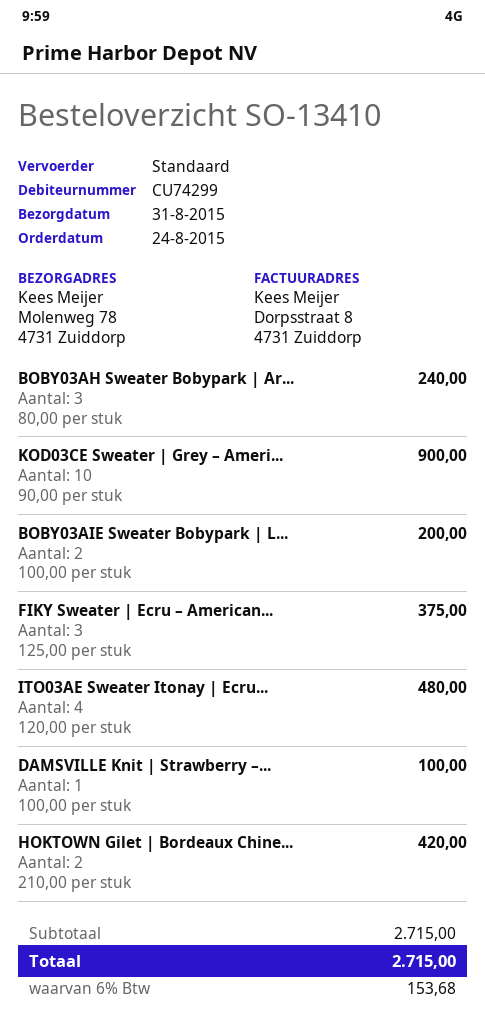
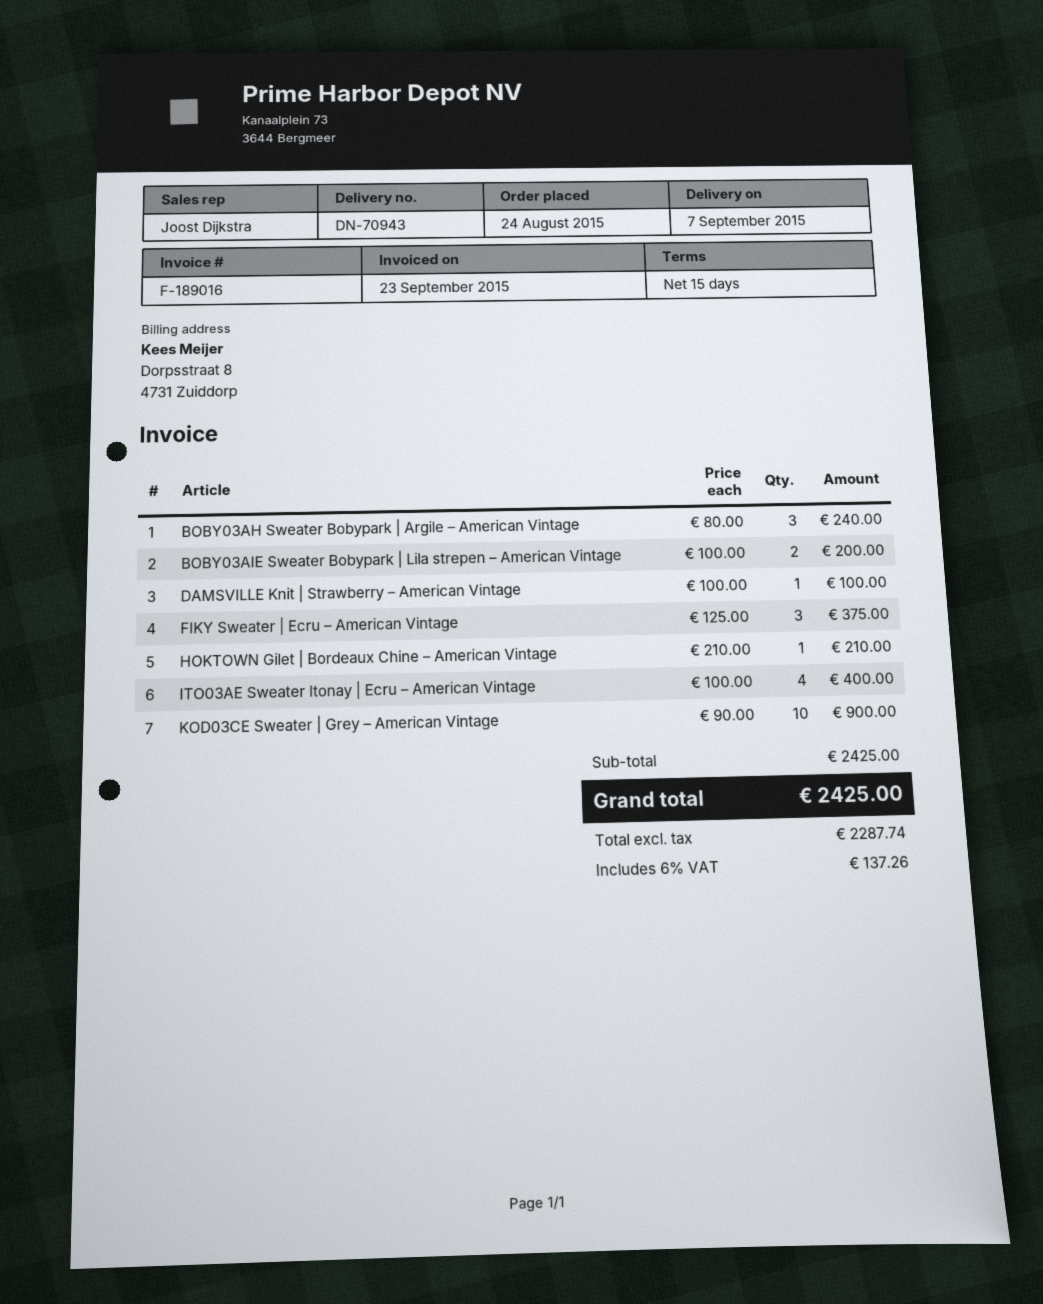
delivery date: 2015-08-31 -> 2015-09-07
ITO03AE Sweater Itonay | Ecru...: 4 x 120.00 = 480.00 -> 4 x 100.00 = 400.00
HOKTOWN Gilet | Bordeaux Chine...: 2 x 210.00 = 420.00 -> 1 x 210.00 = 210.00
subtotal: 2715.00 -> 2425.00
tax: 6% = 153.68 -> 6% = 137.26
total: 2715.00 -> 2425.00

